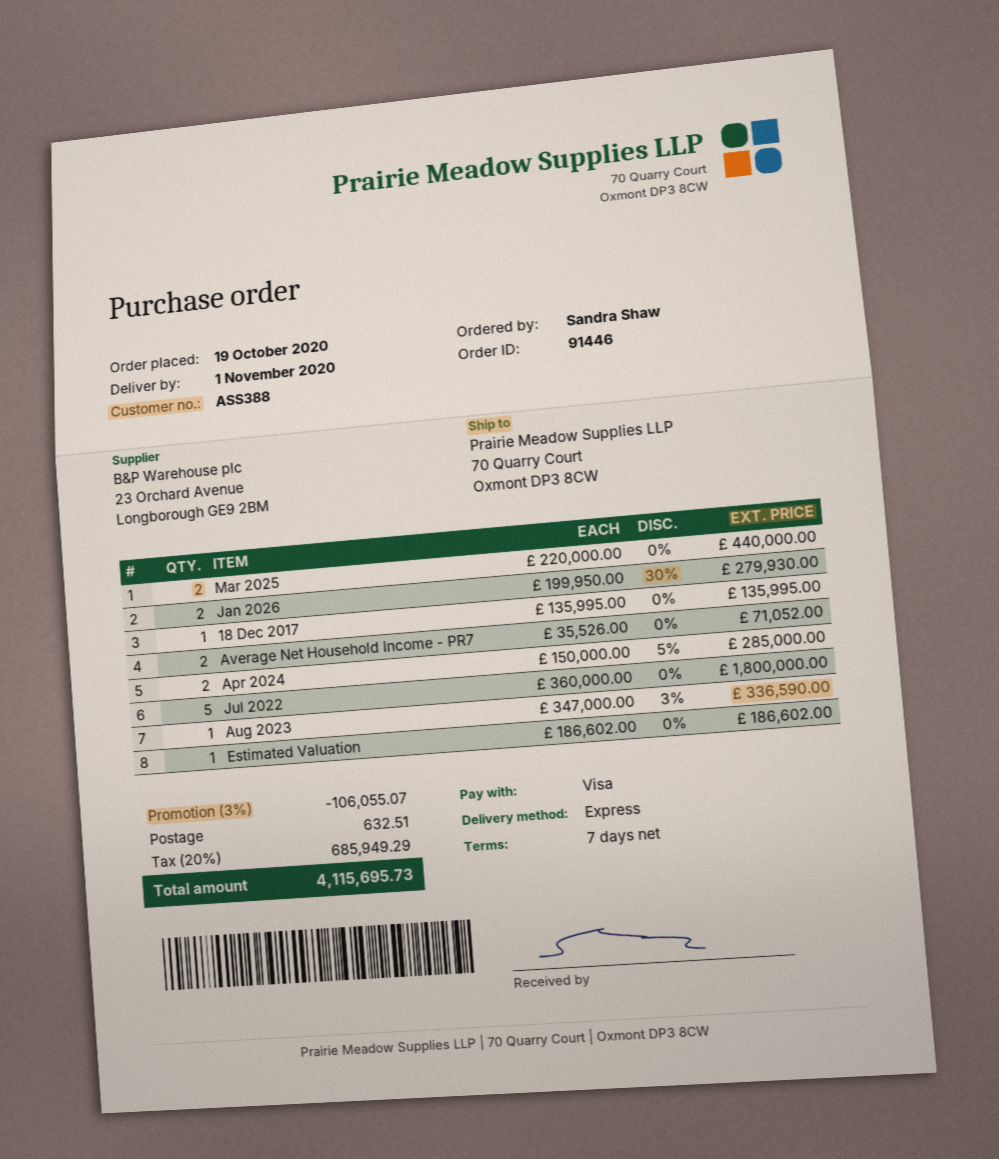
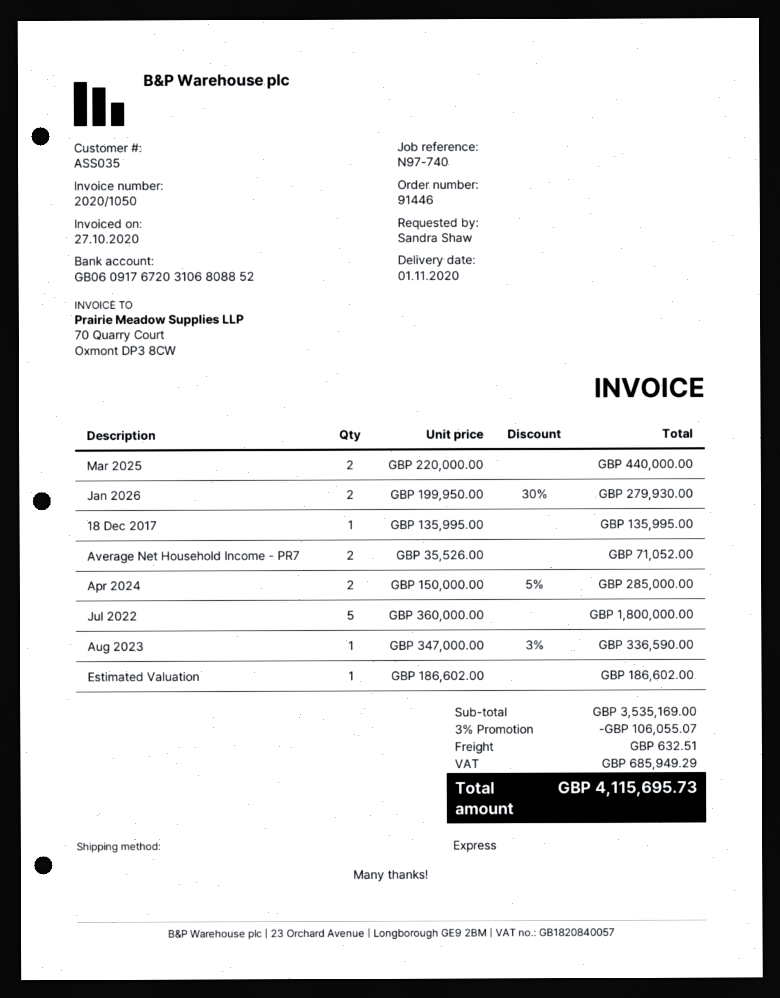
customer number: ASS388 -> ASS035

